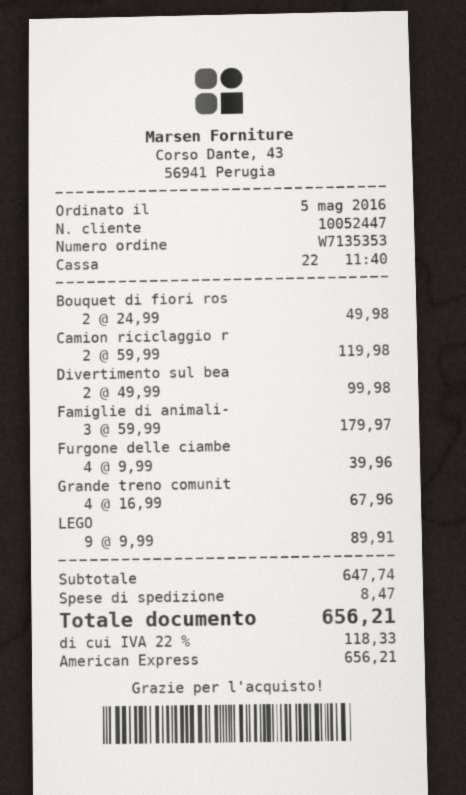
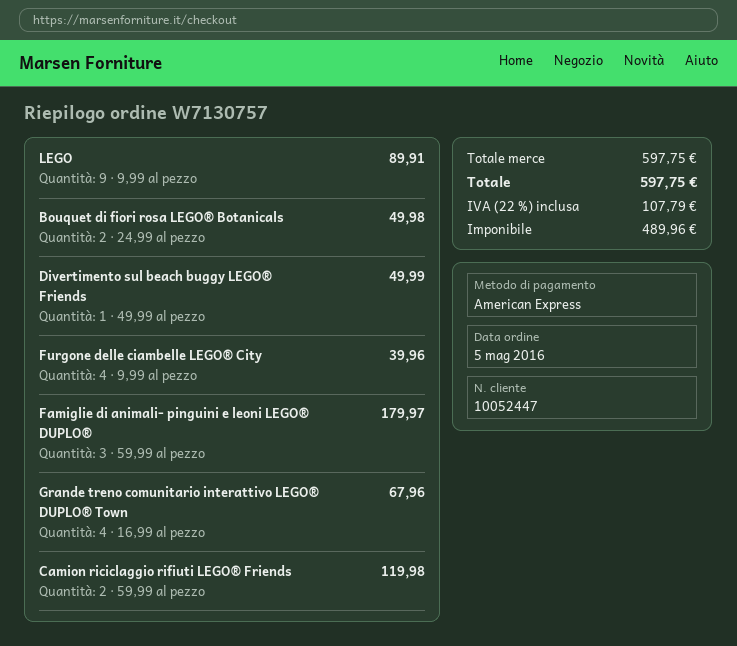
order number: W7135353 -> W7130757
Divertimento sul bea: 2 x 49.99 = 99.98 -> 1 x 49.99 = 49.99
subtotal: 647.74 -> 597.75
shipping: 8.47 -> none
tax: 22% = 118.33 -> 22% = 107.79
total: 656.21 -> 597.75

